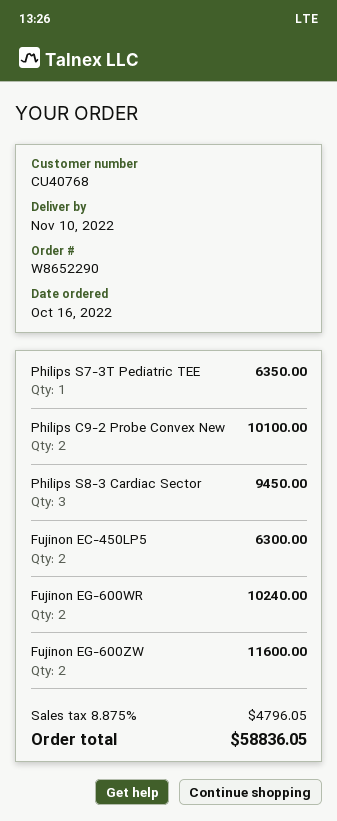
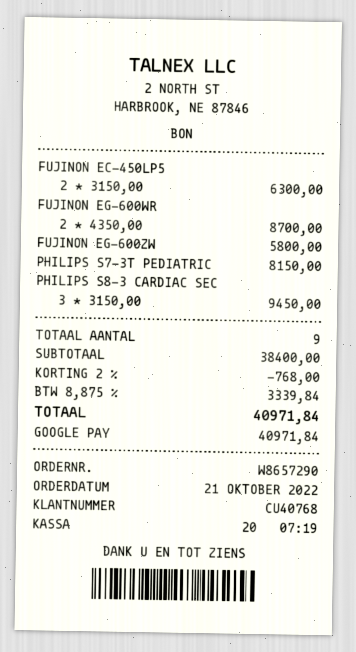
order number: W8652290 -> W8657290
order date: 2022-10-16 -> 2022-10-21
Philips S7-3T Pediatric TEE: 1 for 6350.00 -> 1 for 8150.00
Philips C9-2 Probe Convex New: 2 for 10100.00 -> none
Fujinon EG-600WR: 2 for 10240.00 -> 2 for 8700.00
Fujinon EG-600ZW: 2 for 11600.00 -> 1 for 5800.00
discount: none -> 2% = 768.00
tax: 8.875% = 4796.05 -> 8.875% = 3339.84
total: 58836.05 -> 40971.84

